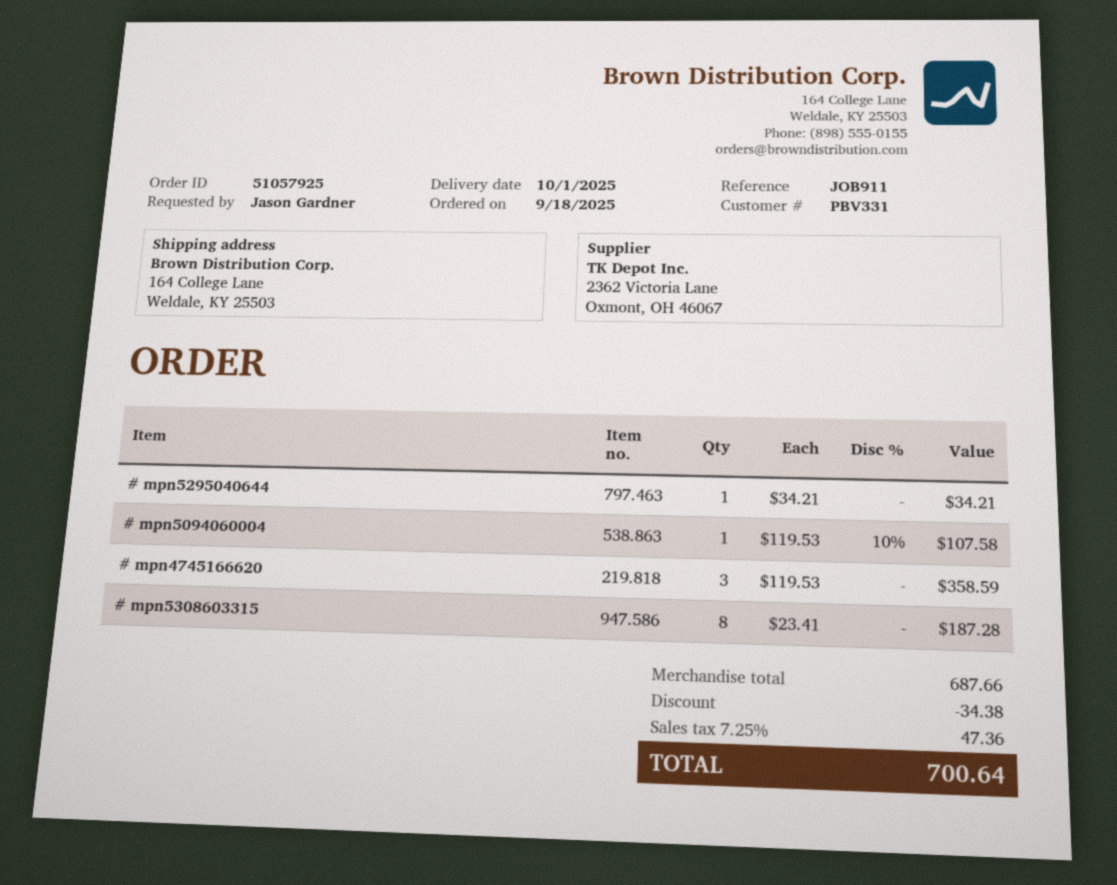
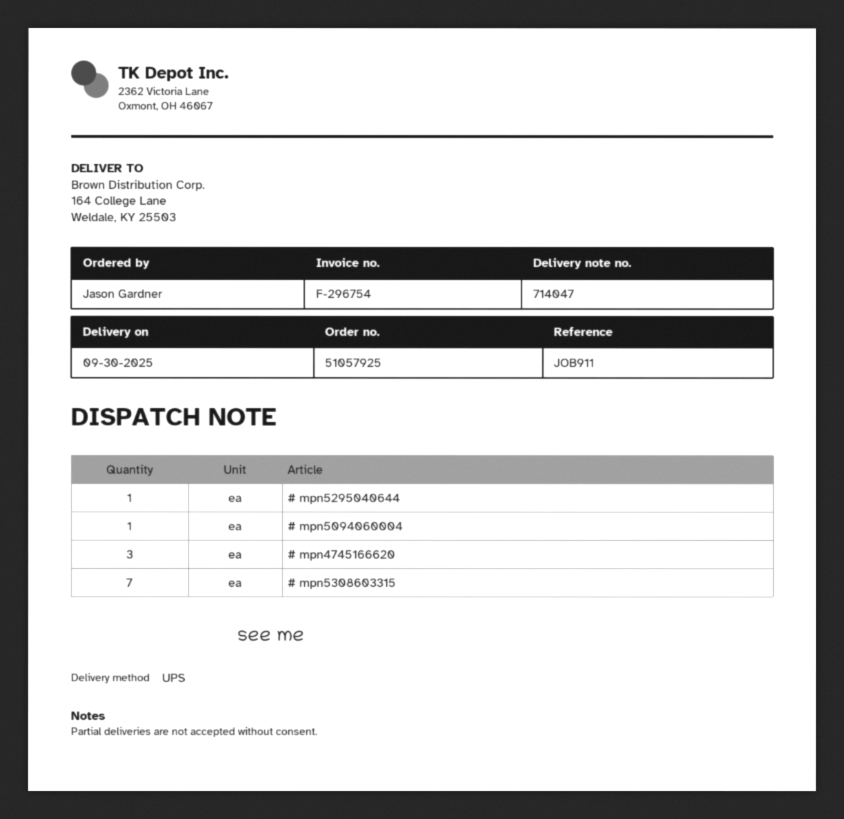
delivery date: 2025-10-01 -> 2025-09-30
# mpn5308603315: 8 -> 7

